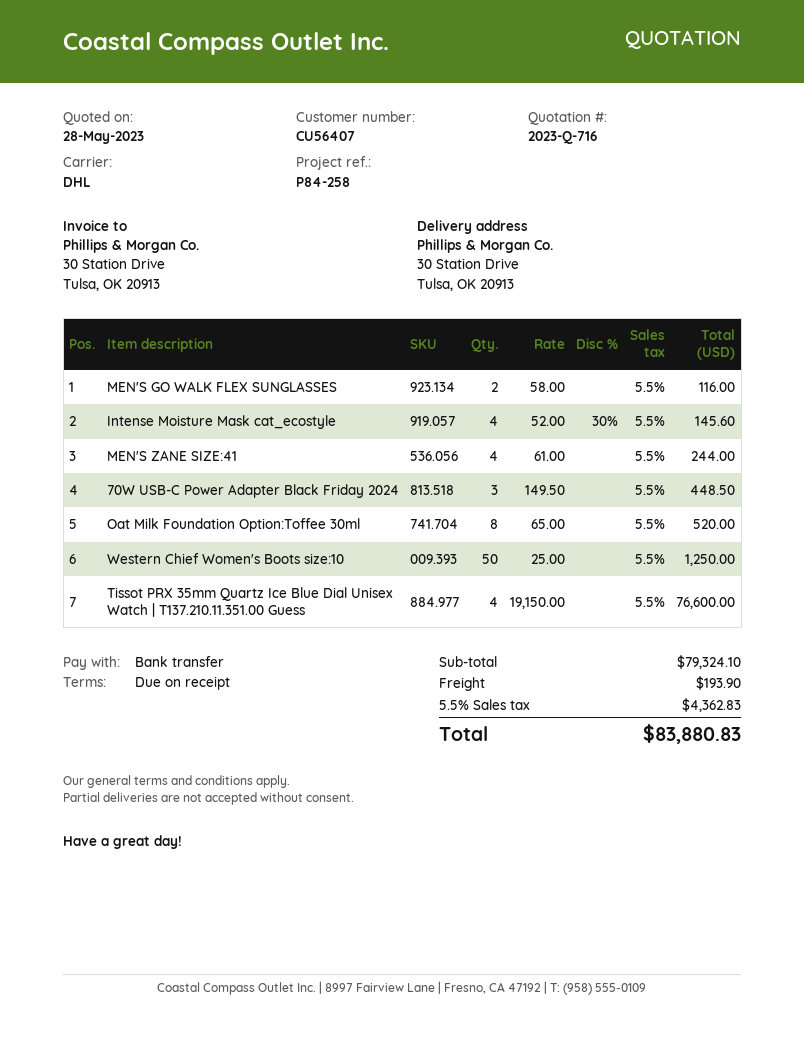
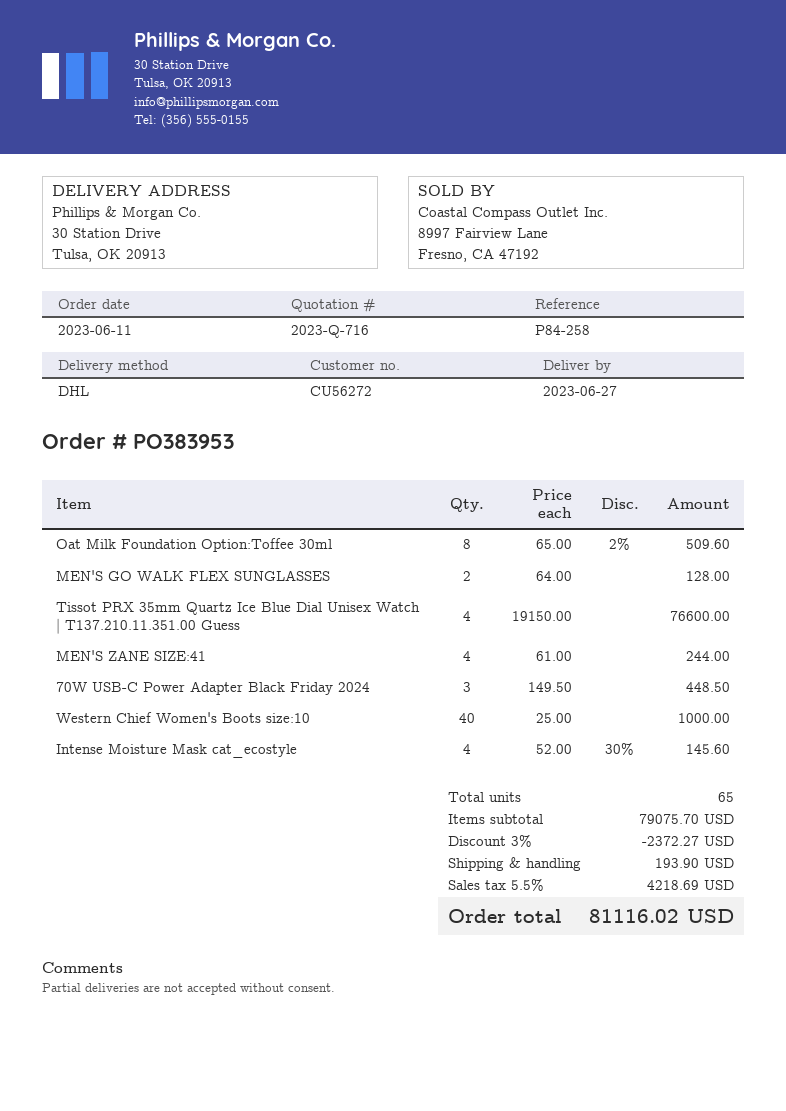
customer number: CU56407 -> CU56272
MEN'S GO WALK FLEX SUNGLASSES: 2 x 58.00 = 116.00 -> 2 x 64.00 = 128.00
Oat Milk Foundation Option:Toffee 30ml: 8 x 65.00 = 520.00 -> 8 x 65.00 - 2% = 509.60
Western Chief Women's Boots size:10: 50 x 25.00 = 1250.00 -> 40 x 25.00 = 1000.00
subtotal: 79324.10 -> 79075.70
discount: none -> 3% = 2372.27
tax: 5.5% = 4362.83 -> 5.5% = 4218.69
total: 83880.83 -> 81116.02

